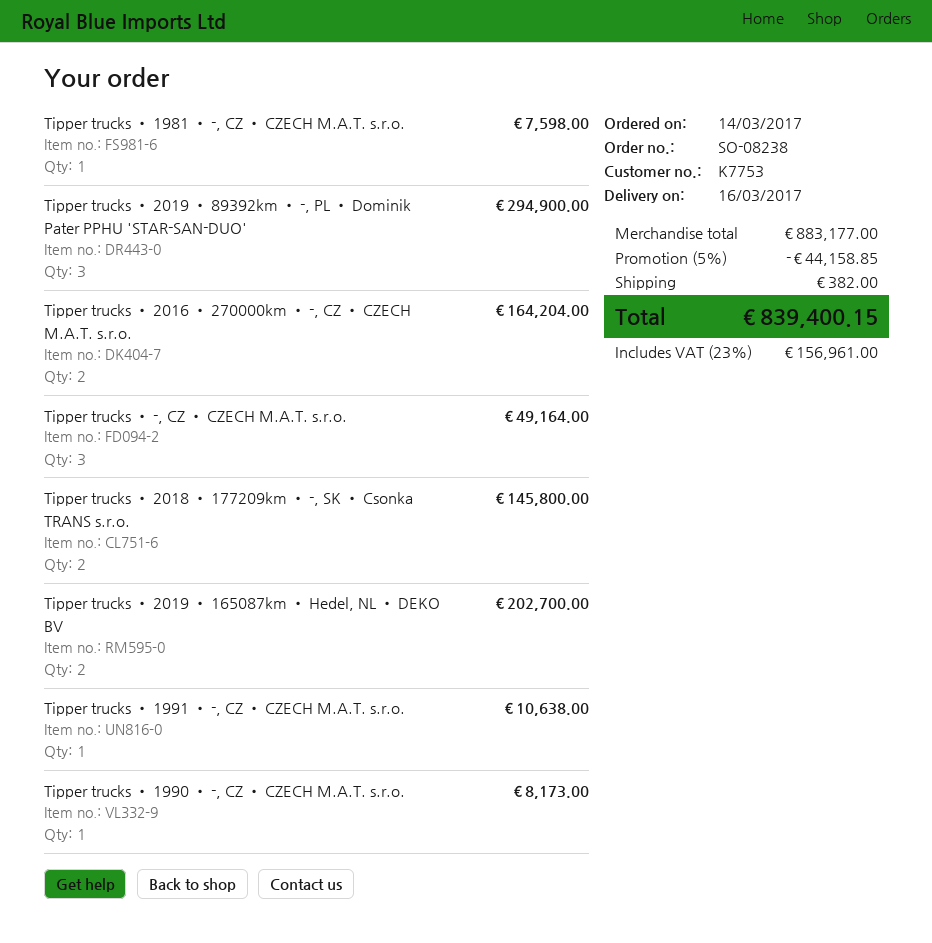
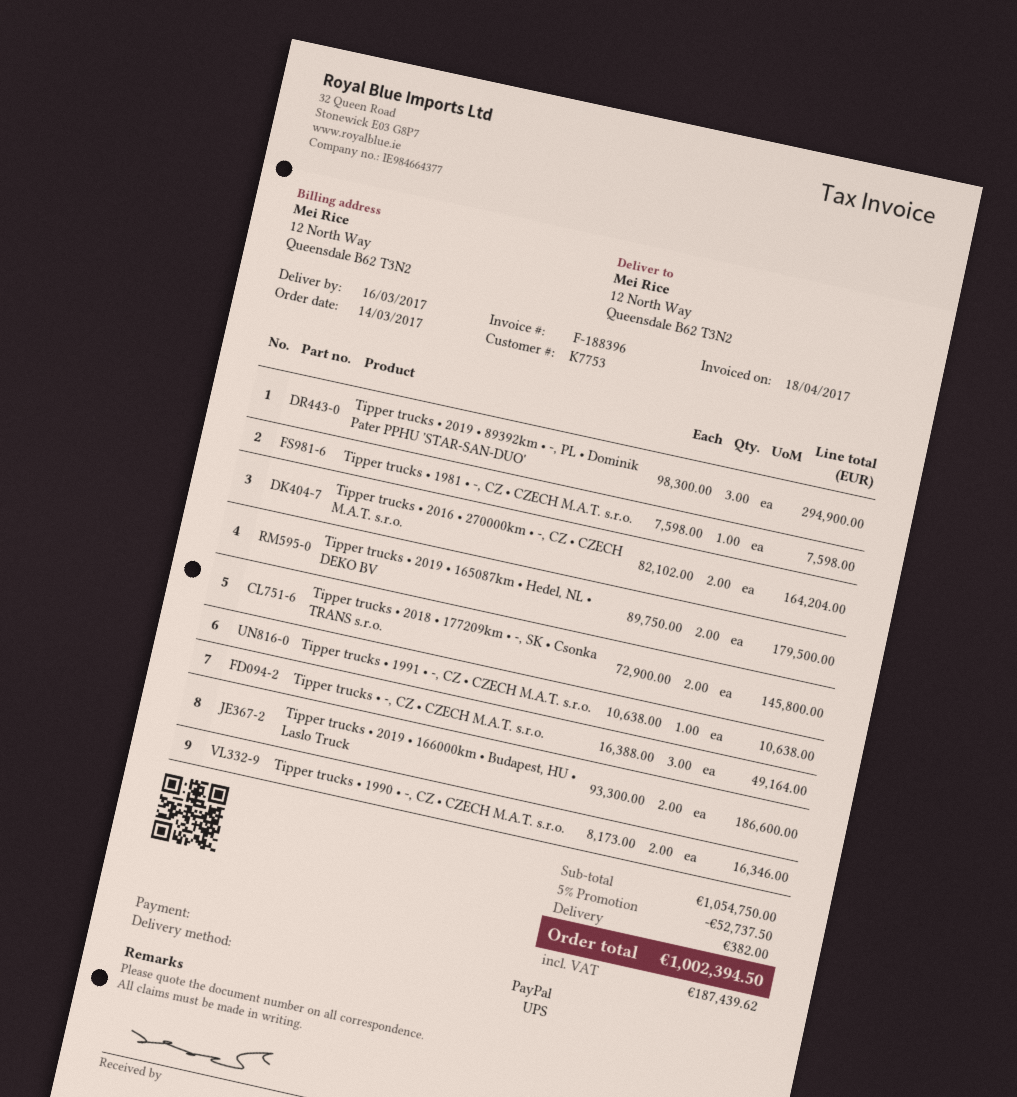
Tipper trucks • 2019 • 165087km • Hedel, NL • DEKO BV: 2 for 202700.00 -> 2 for 179500.00
Tipper trucks • 1990 • -, CZ • CZECH M.A.T. s.r.o.: 1 for 8173.00 -> 2 for 16346.00
Tipper trucks • 2019 • 166000km • Budapest, HU • Laslo Truck: none -> 2 for 186600.00
subtotal: 883177.00 -> 1054750.00
discount: 5% = 44158.85 -> 5% = 52737.50
tax: 156961.00 -> 187439.62
total: 839400.15 -> 1002394.50

